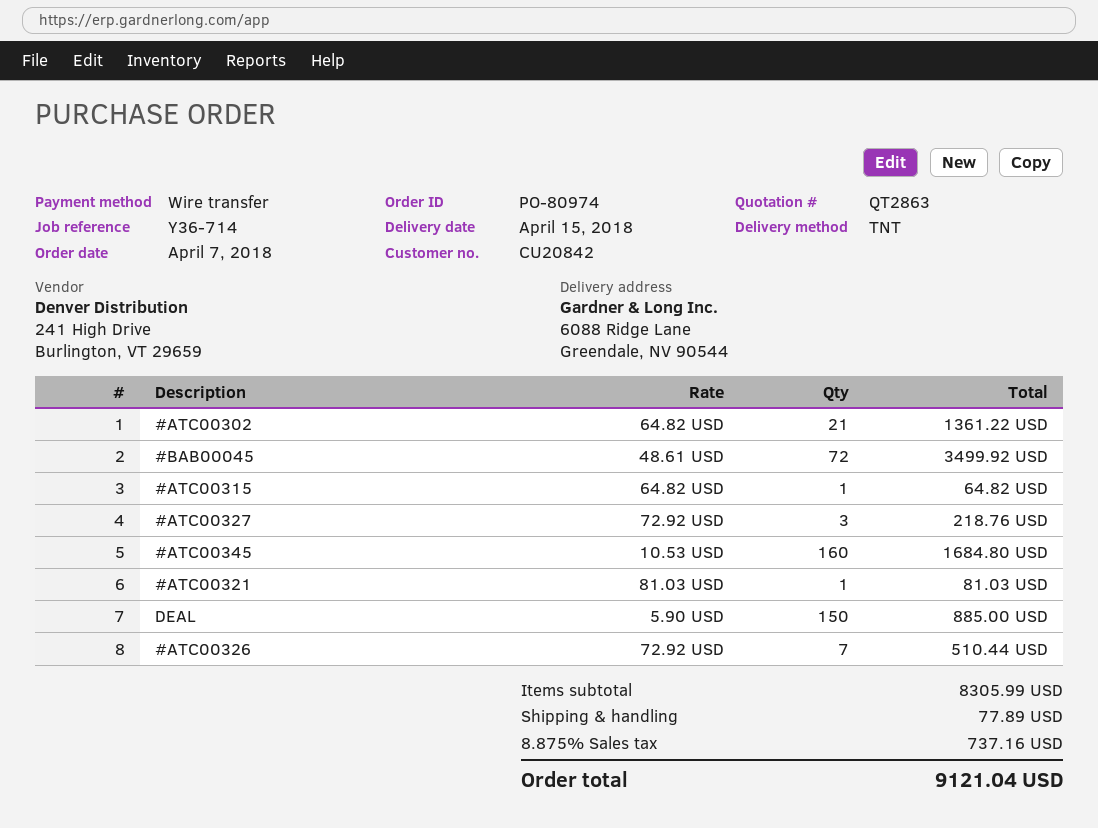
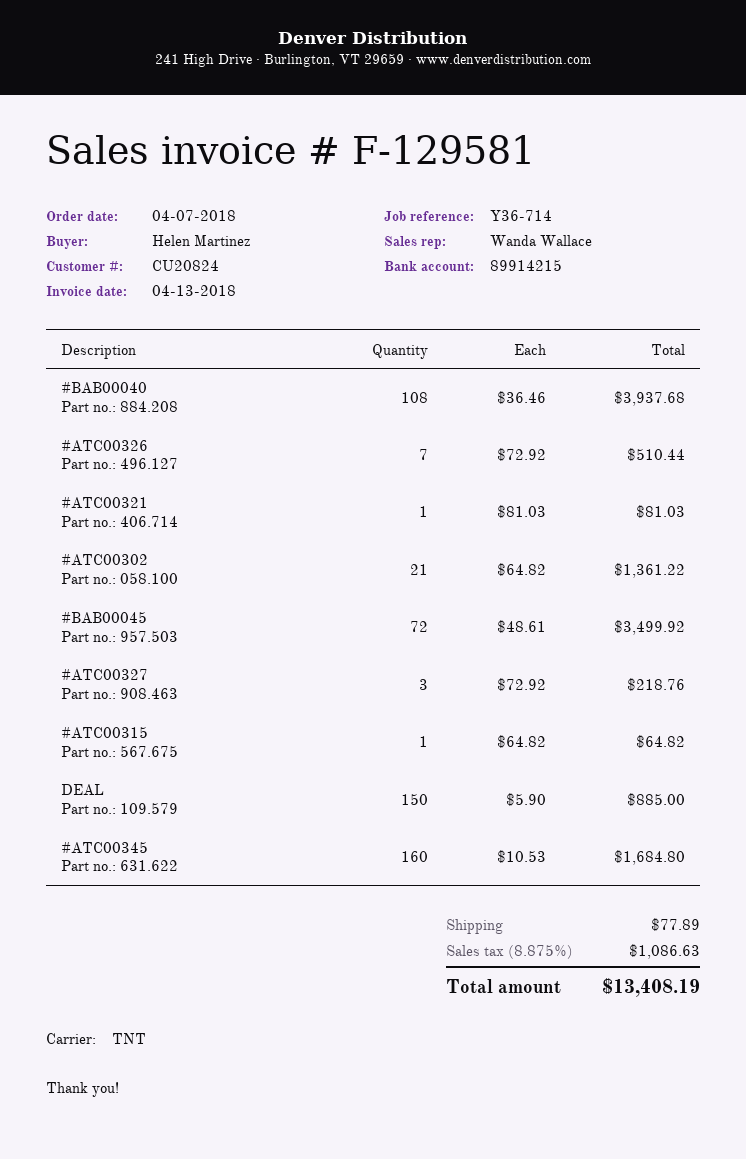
customer number: CU20842 -> CU20824
#BAB00040: none -> 108 x 36.46 = 3937.68
tax: 8.875% = 737.16 -> 8.875% = 1086.63
total: 9121.04 -> 13408.19

